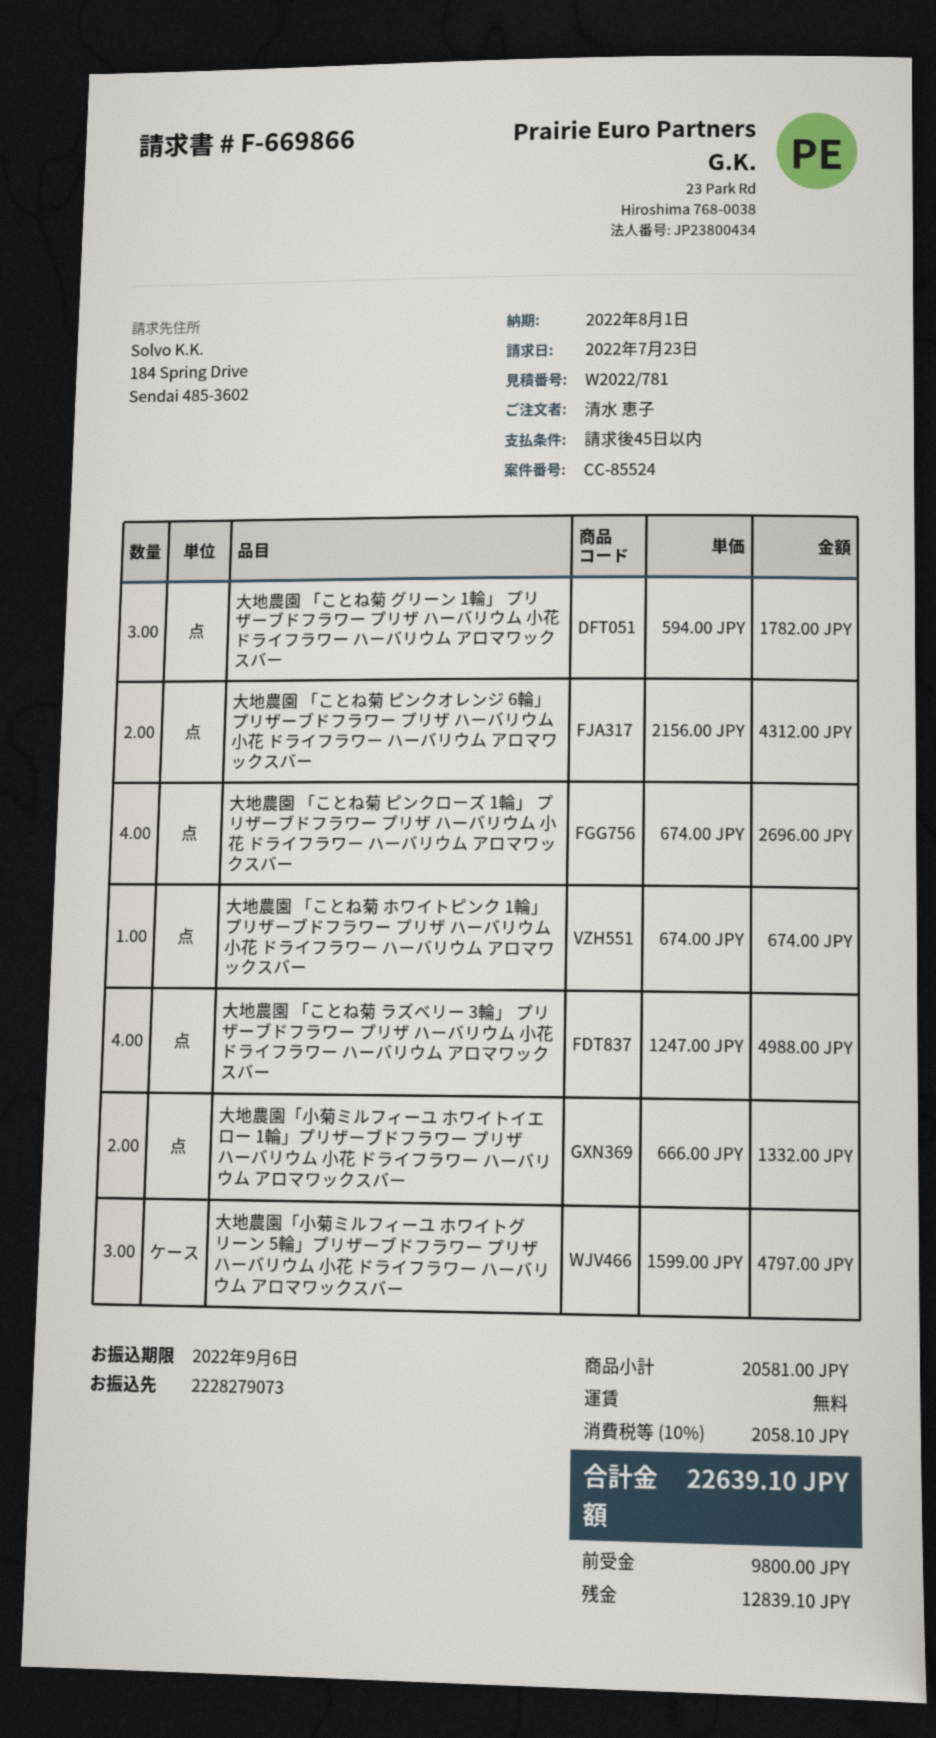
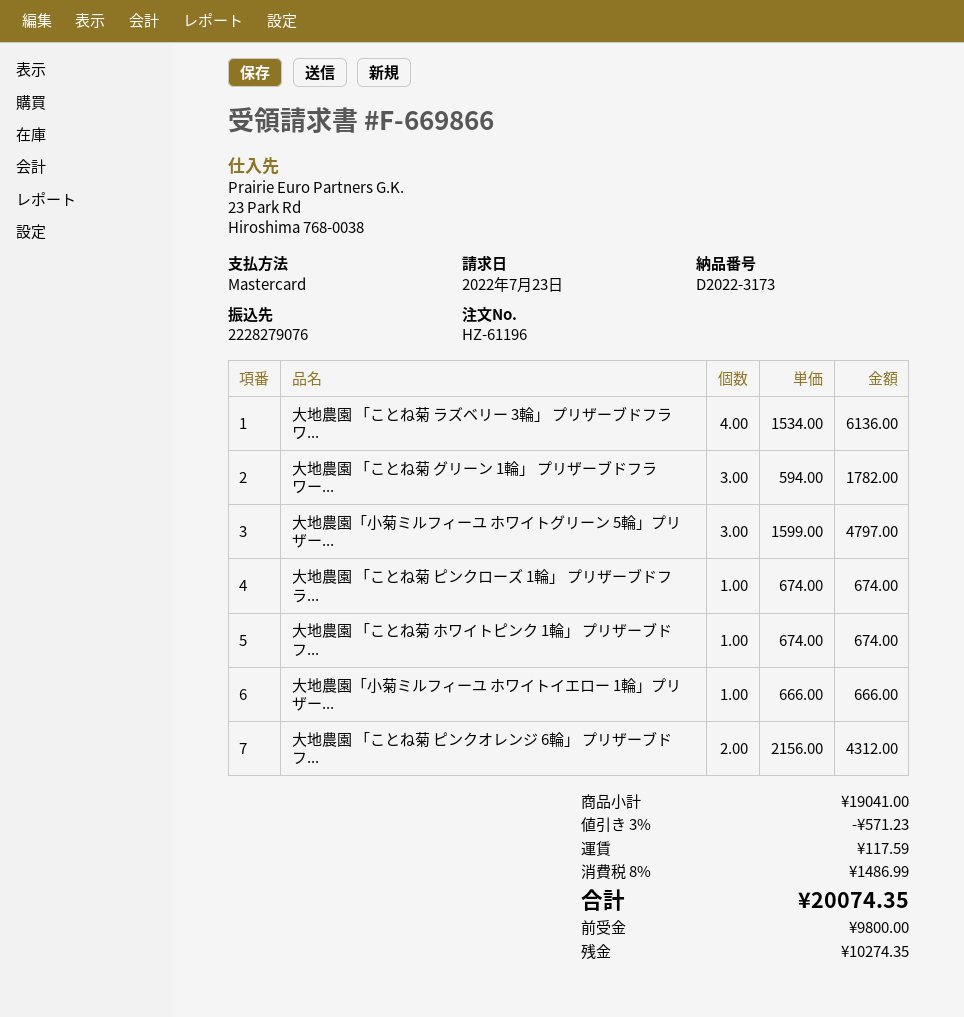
bank account: 2228279073 -> 2228279076
大地農園 「ことね菊 ピンクローズ 1輪」 プリザーブドフラワー プリザ ハーバリウム 小花 ドライフラワー ハーバリウム アロマワックスバー: 4 x 674.00 = 2696.00 -> 1 x 674.00 = 674.00
大地農園 「ことね菊 ラズベリー 3輪」 プリザーブドフラワー プリザ ハーバリウム 小花 ドライフラワー ハーバリウム アロマワックスバー: 4 x 1247.00 = 4988.00 -> 4 x 1534.00 = 6136.00
大地農園「小菊ミルフィーユ ホワイトイエロー 1輪」プリザーブドフラワー プリザ ハーバリウム 小花 ドライフラワー ハーバリウム アロマワックスバー: 2 x 666.00 = 1332.00 -> 1 x 666.00 = 666.00
subtotal: 20581.00 -> 19041.00
discount: none -> 3% = 571.23
shipping: 0.00 -> 117.59
tax: 10% = 2058.10 -> 8% = 1486.99
total: 22639.10 -> 20074.35
balance: 12839.10 -> 10274.35

